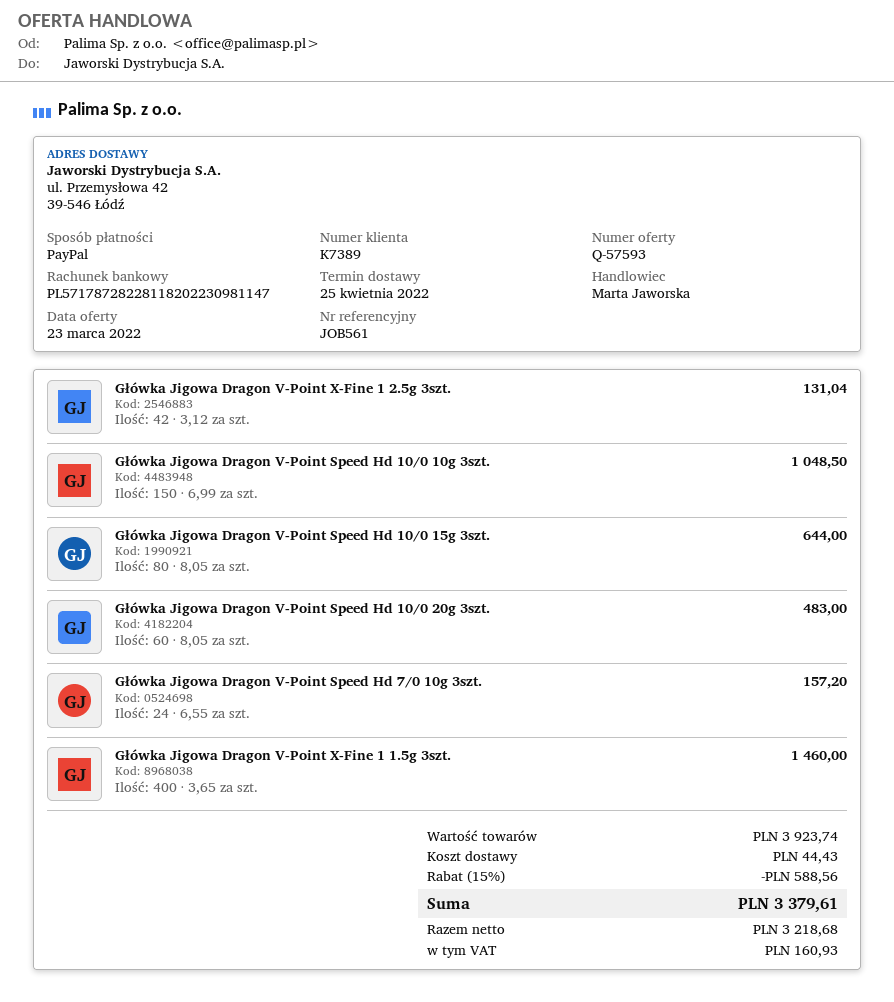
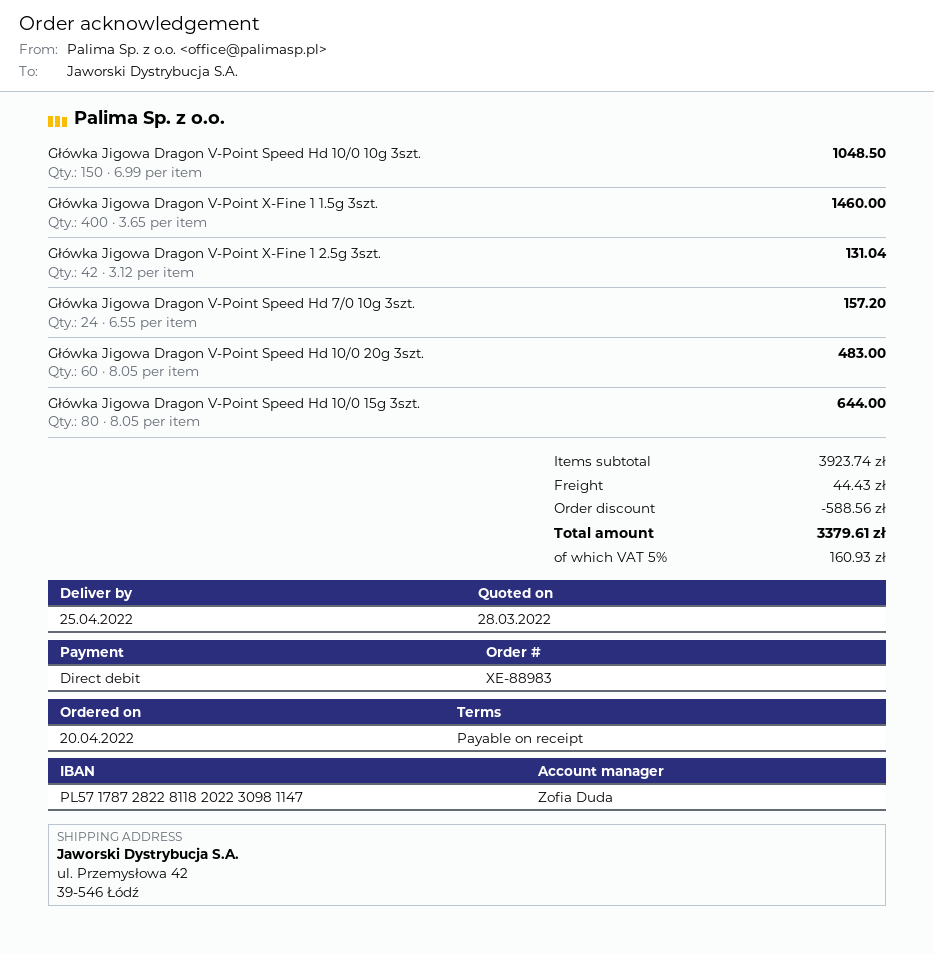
quote date: 2022-03-23 -> 2022-03-28
sales rep: Marta Jaworska -> Zofia Duda
payment method: PayPal -> direct debit

